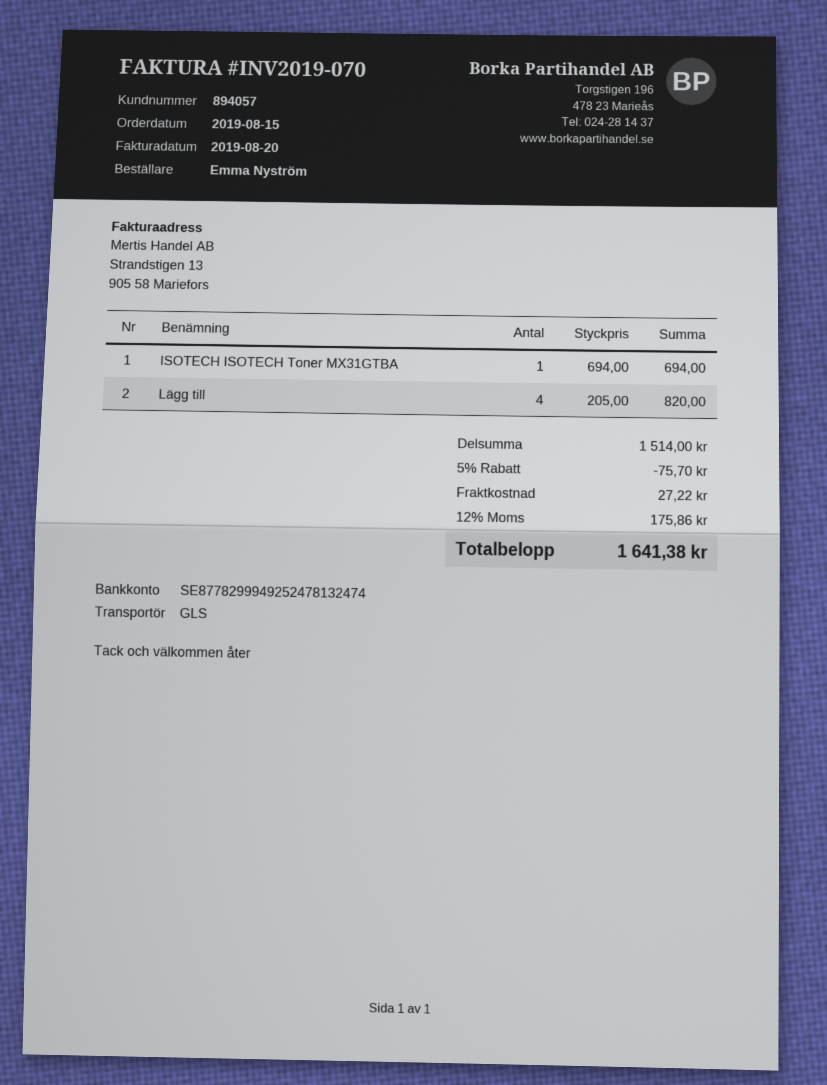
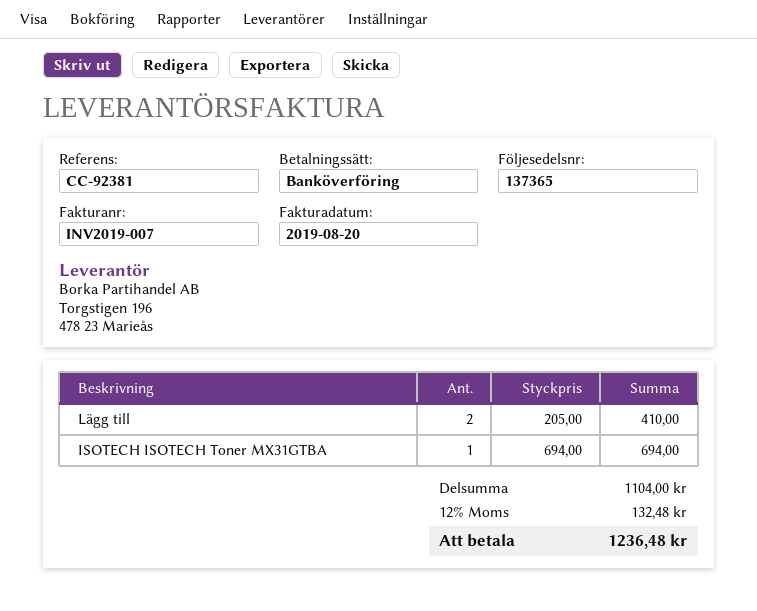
invoice number: INV2019-070 -> INV2019-007
Lägg till: 4 x 205.00 = 820.00 -> 2 x 205.00 = 410.00
subtotal: 1514.00 -> 1104.00
discount: 5% = 75.70 -> none
shipping: 27.22 -> none
tax: 12% = 175.86 -> 12% = 132.48
total: 1641.38 -> 1236.48

